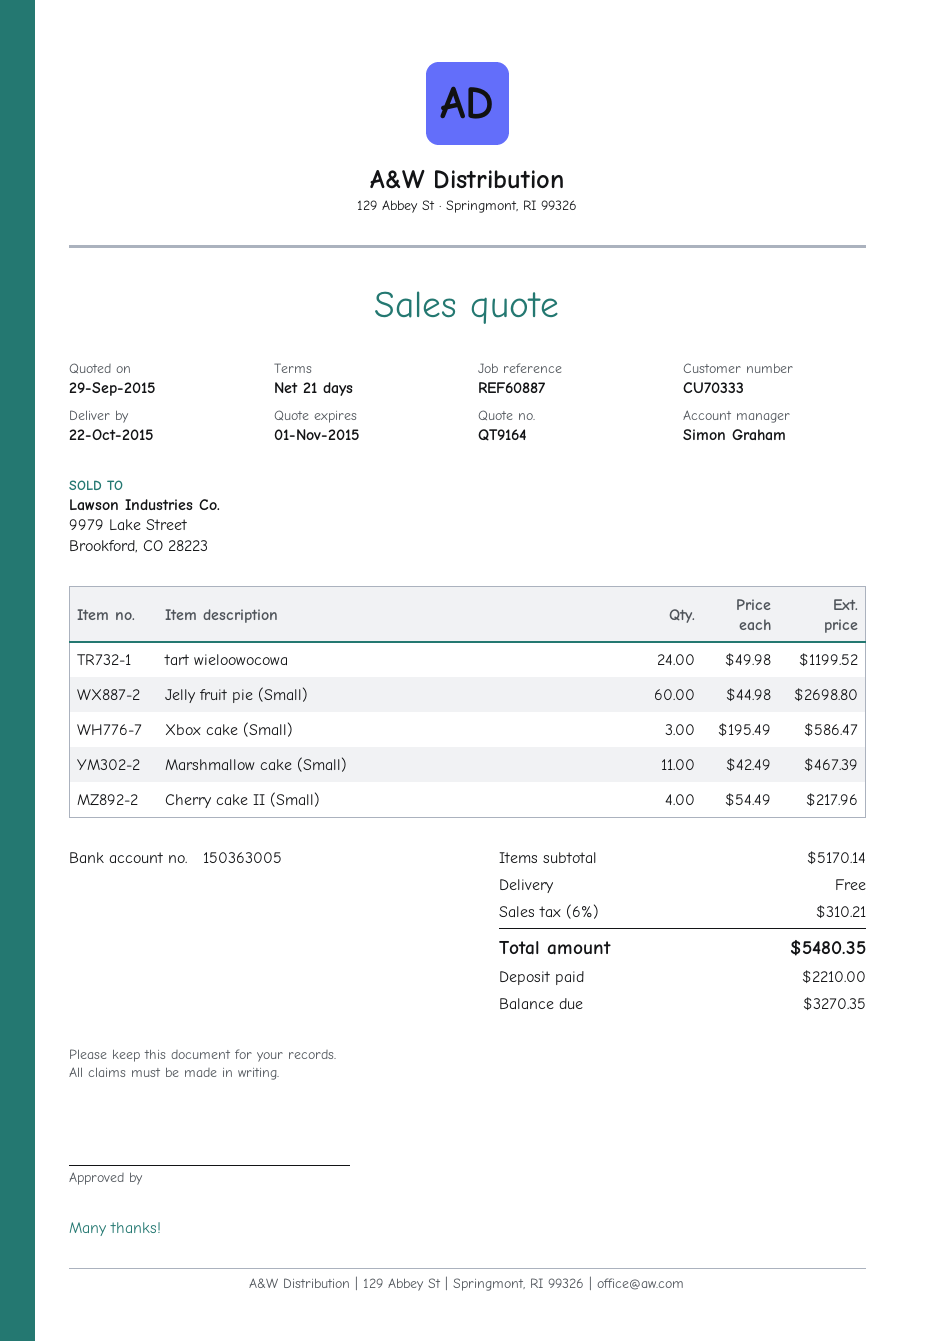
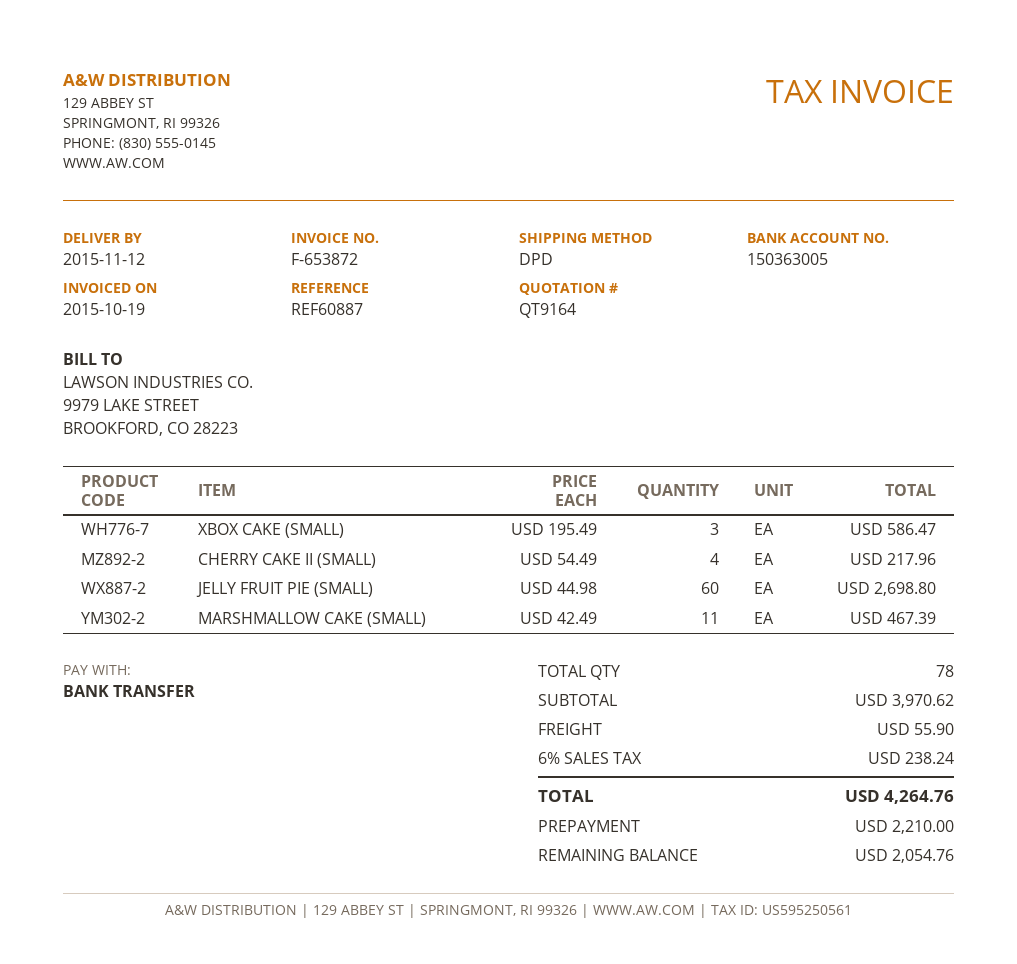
delivery date: 2015-10-22 -> 2015-11-12
tart wieloowocowa: 24 x 49.98 = 1199.52 -> none
subtotal: 5170.14 -> 3970.62
shipping: 0.00 -> 55.90
tax: 6% = 310.21 -> 6% = 238.24
total: 5480.35 -> 4264.76
balance: 3270.35 -> 2054.76

